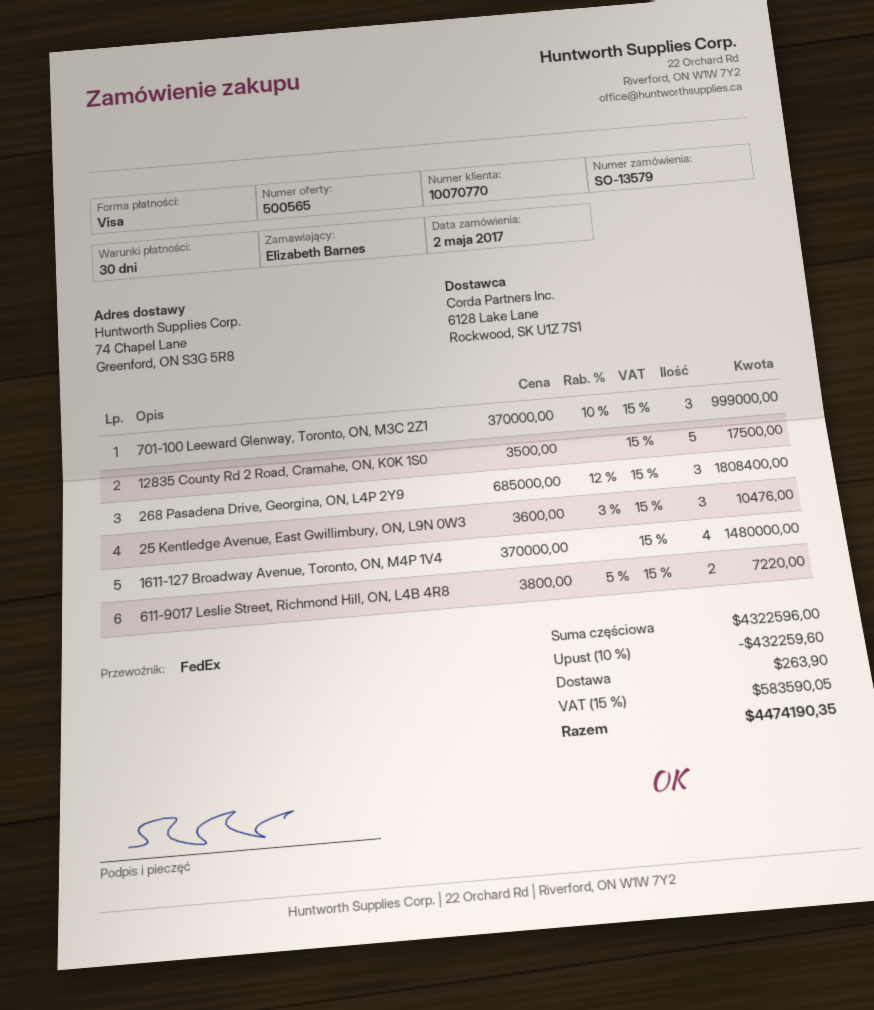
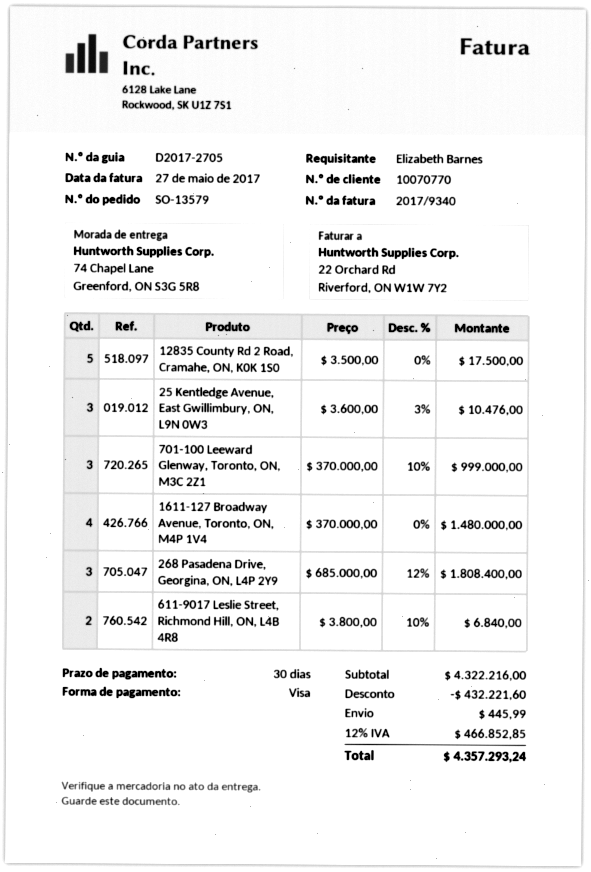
611-9017 Leslie Street, Richmond Hill, ON, L4B 4R8: 2 x 3800.00 - 5% = 7220.00 -> 2 x 3800.00 - 10% = 6840.00
subtotal: 4322596.00 -> 4322216.00
discount: 432259.60 -> 432221.60
shipping: 263.90 -> 445.99
tax: 15% = 583590.05 -> 12% = 466852.85
total: 4474190.35 -> 4357293.24

